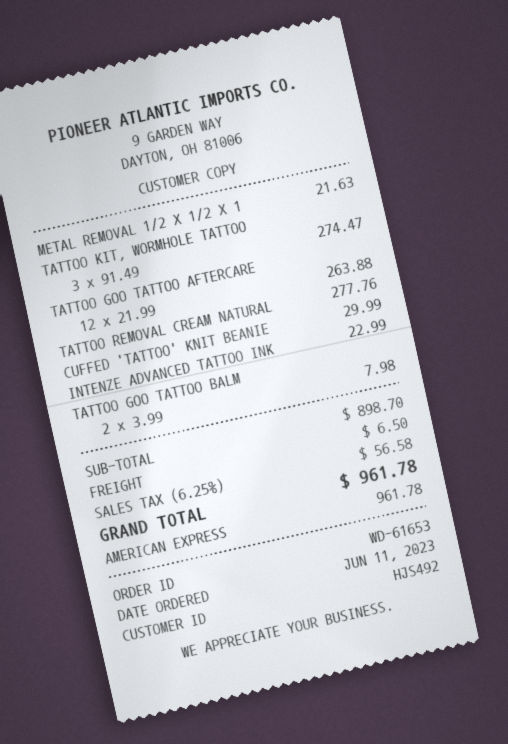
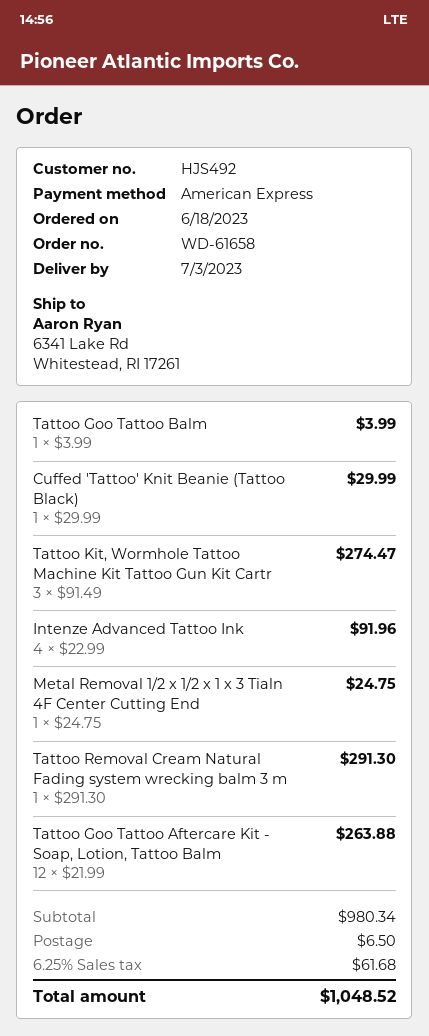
order number: WD-61653 -> WD-61658
order date: 2023-06-11 -> 2023-06-18
METAL REMOVAL 1/2 X 1/2 X 1: 1 x 21.63 = 21.63 -> 1 x 24.75 = 24.75
TATTOO REMOVAL CREAM NATURAL: 1 x 277.76 = 277.76 -> 1 x 291.30 = 291.30
INTENZE ADVANCED TATTOO INK: 1 x 22.99 = 22.99 -> 4 x 22.99 = 91.96
TATTOO GOO TATTOO BALM: 2 x 3.99 = 7.98 -> 1 x 3.99 = 3.99
subtotal: 898.70 -> 980.34
tax: 6.25% = 56.58 -> 6.25% = 61.68
total: 961.78 -> 1048.52

